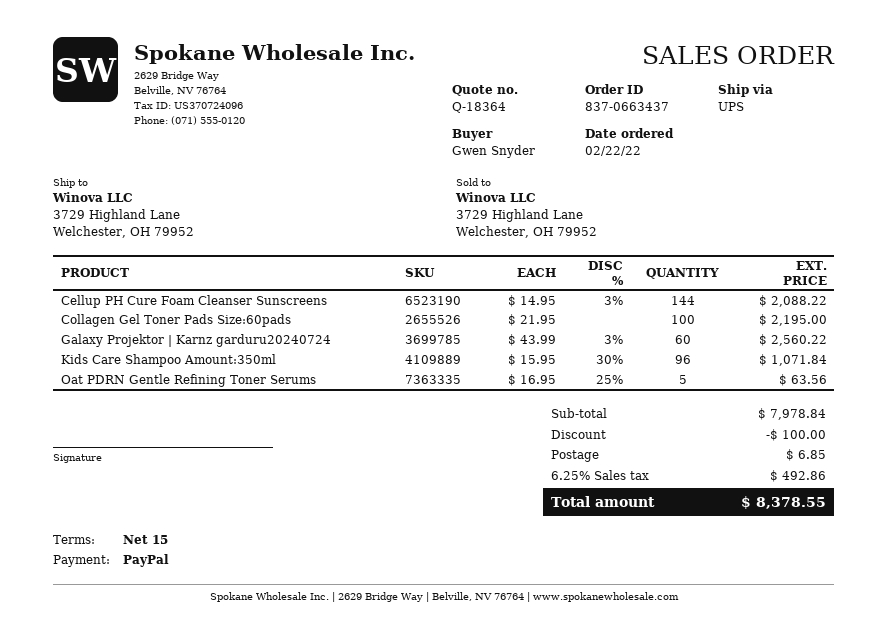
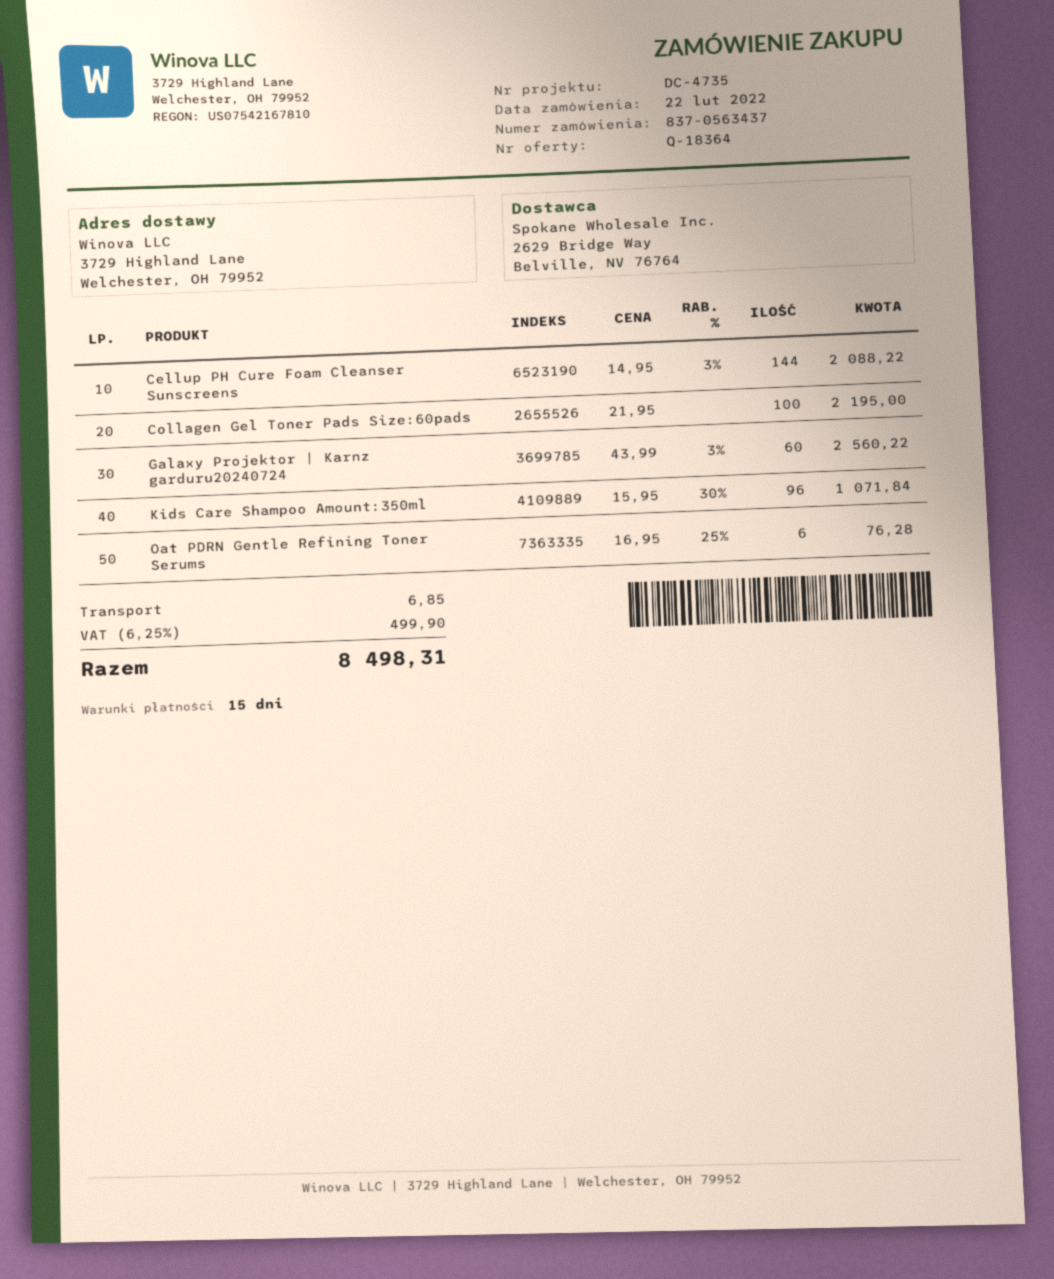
order number: 837-0663437 -> 837-0563437
Oat PDRN Gentle Refining Toner Serums: 5 x 16.95 - 25% = 63.56 -> 6 x 16.95 - 25% = 76.28
discount: 100.00 -> none
tax: 6.25% = 492.86 -> 6.25% = 499.90
total: 8378.55 -> 8498.31

